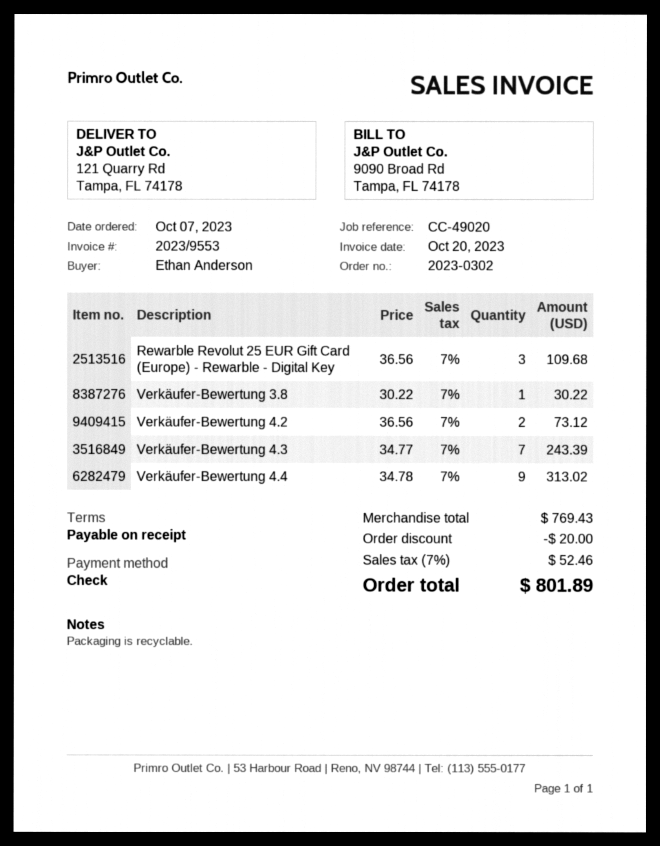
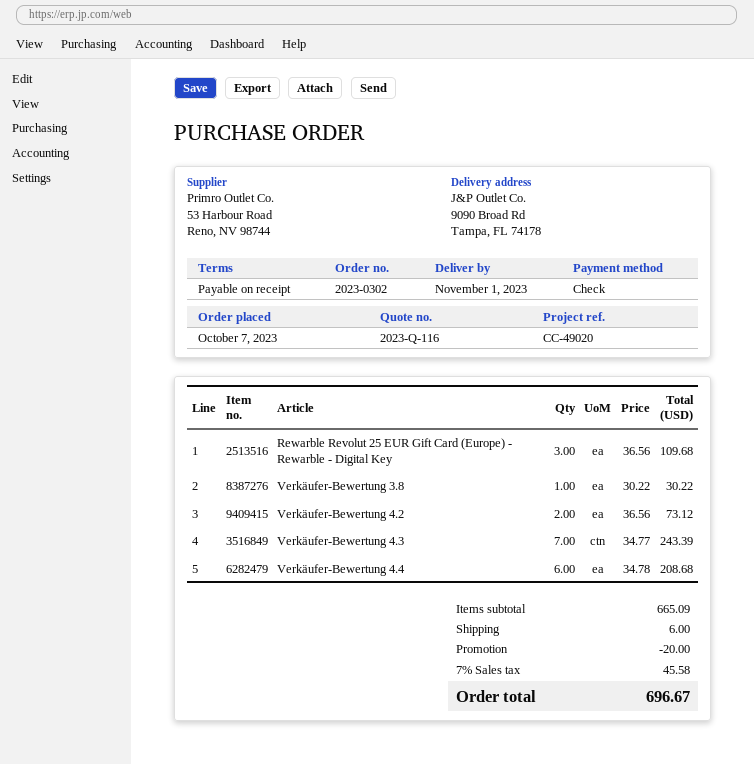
ship to: 121 Quarry Rd, Tampa, FL 74178 -> 9090 Broad Rd, Tampa, FL 74178
Verkäufer-Bewertung 4.4: 9 x 34.78 = 313.02 -> 6 x 34.78 = 208.68
subtotal: 769.43 -> 665.09
shipping: none -> 6.00
tax: 7% = 52.46 -> 7% = 45.58
total: 801.89 -> 696.67

